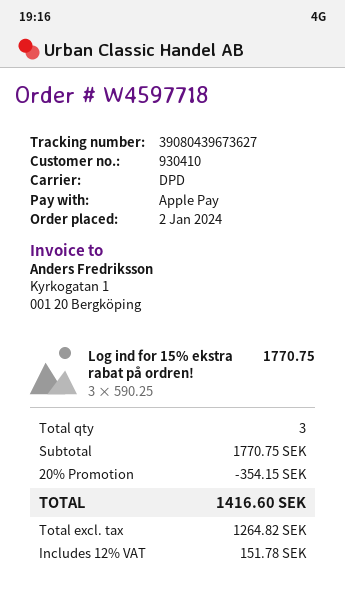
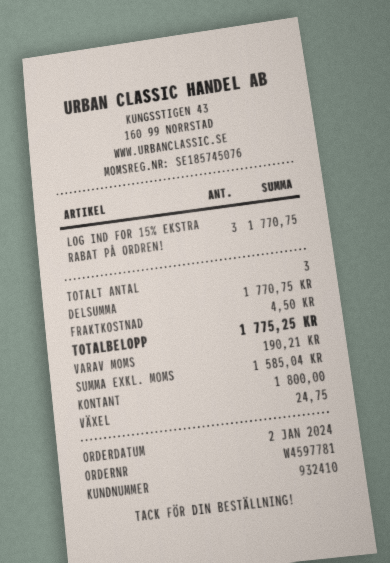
order number: W4597718 -> W4597781
customer number: 930410 -> 932410
payment method: Apple Pay -> cash
discount: 20% = 354.15 -> none
shipping: none -> 4.50
net: 1264.82 -> 1585.04
tax: 151.78 -> 190.21
total: 1416.60 -> 1775.25

